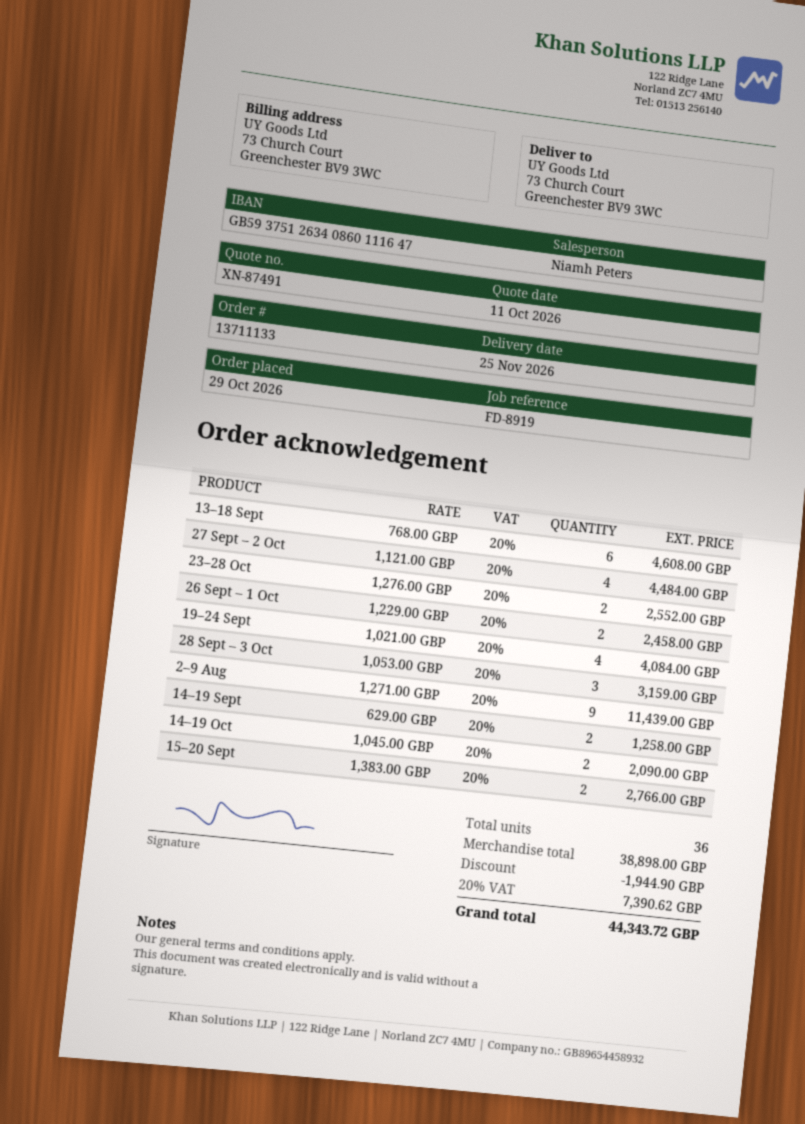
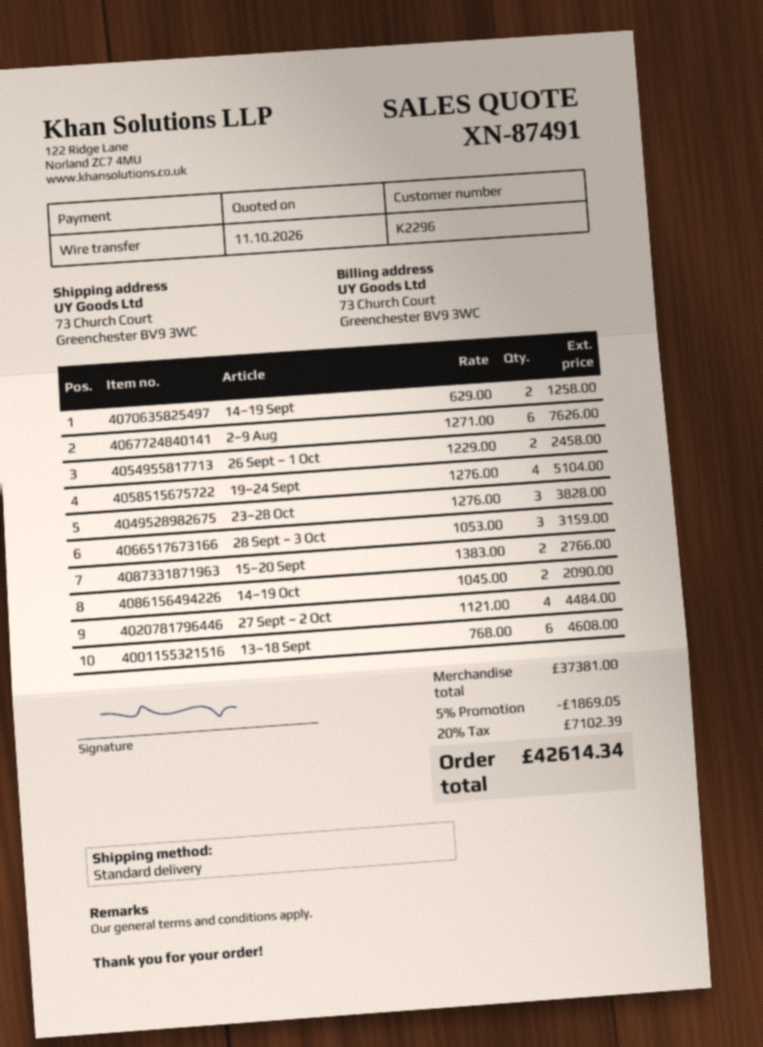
23–28 Oct: 2 x 1276.00 = 2552.00 -> 3 x 1276.00 = 3828.00
19–24 Sept: 4 x 1021.00 = 4084.00 -> 4 x 1276.00 = 5104.00
2–9 Aug: 9 x 1271.00 = 11439.00 -> 6 x 1271.00 = 7626.00
subtotal: 38898.00 -> 37381.00
discount: 1944.90 -> 1869.05
tax: 20% = 7390.62 -> 20% = 7102.39
total: 44343.72 -> 42614.34

